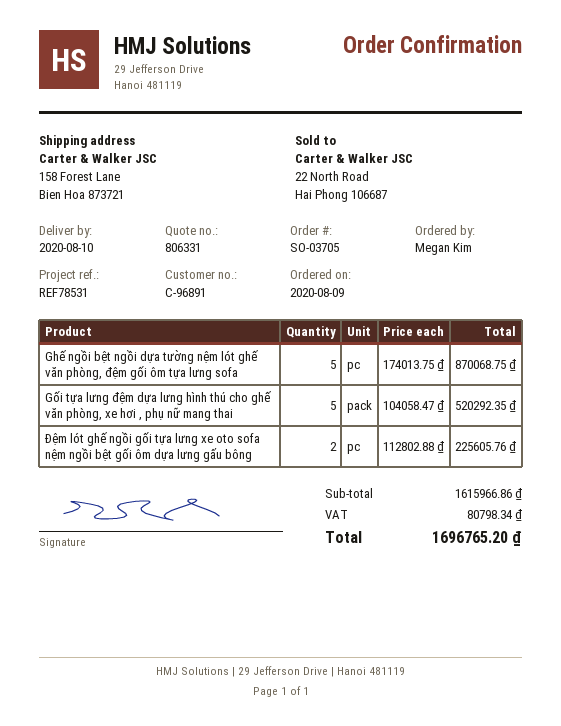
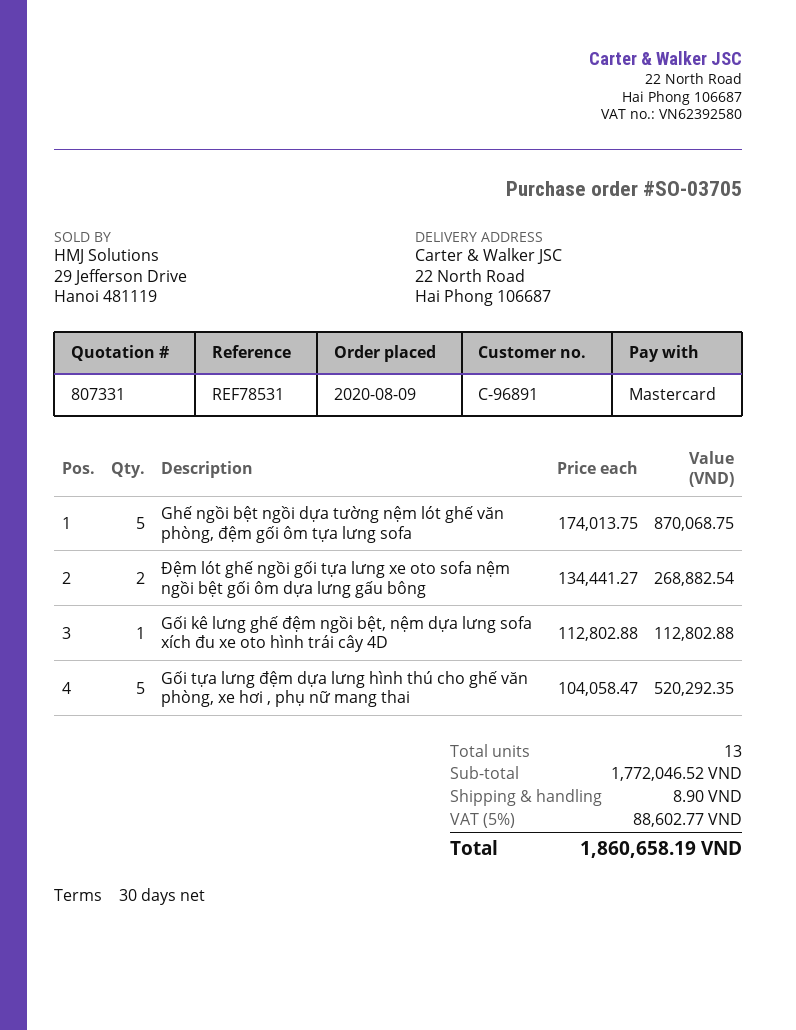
quote number: 806331 -> 807331
ship to: 158 Forest Lane, Bien Hoa 873721 -> 22 North Road, Hai Phong 106687
Đệm lót ghế ngồi gối tựa lưng xe oto sofa nệm ngồi bệt gối ôm dựa lưng gấu bông: 2 x 112802.88 = 225605.76 -> 2 x 134441.27 = 268882.54
Gối kê lưng ghế đệm ngồi bệt, nệm dựa lưng sofa xích đu xe oto hình trái cây 4D: none -> 1 x 112802.88 = 112802.88
subtotal: 1615966.86 -> 1772046.52
shipping: none -> 8.90
tax: 80798.34 -> 88602.77
total: 1696765.20 -> 1860658.19

